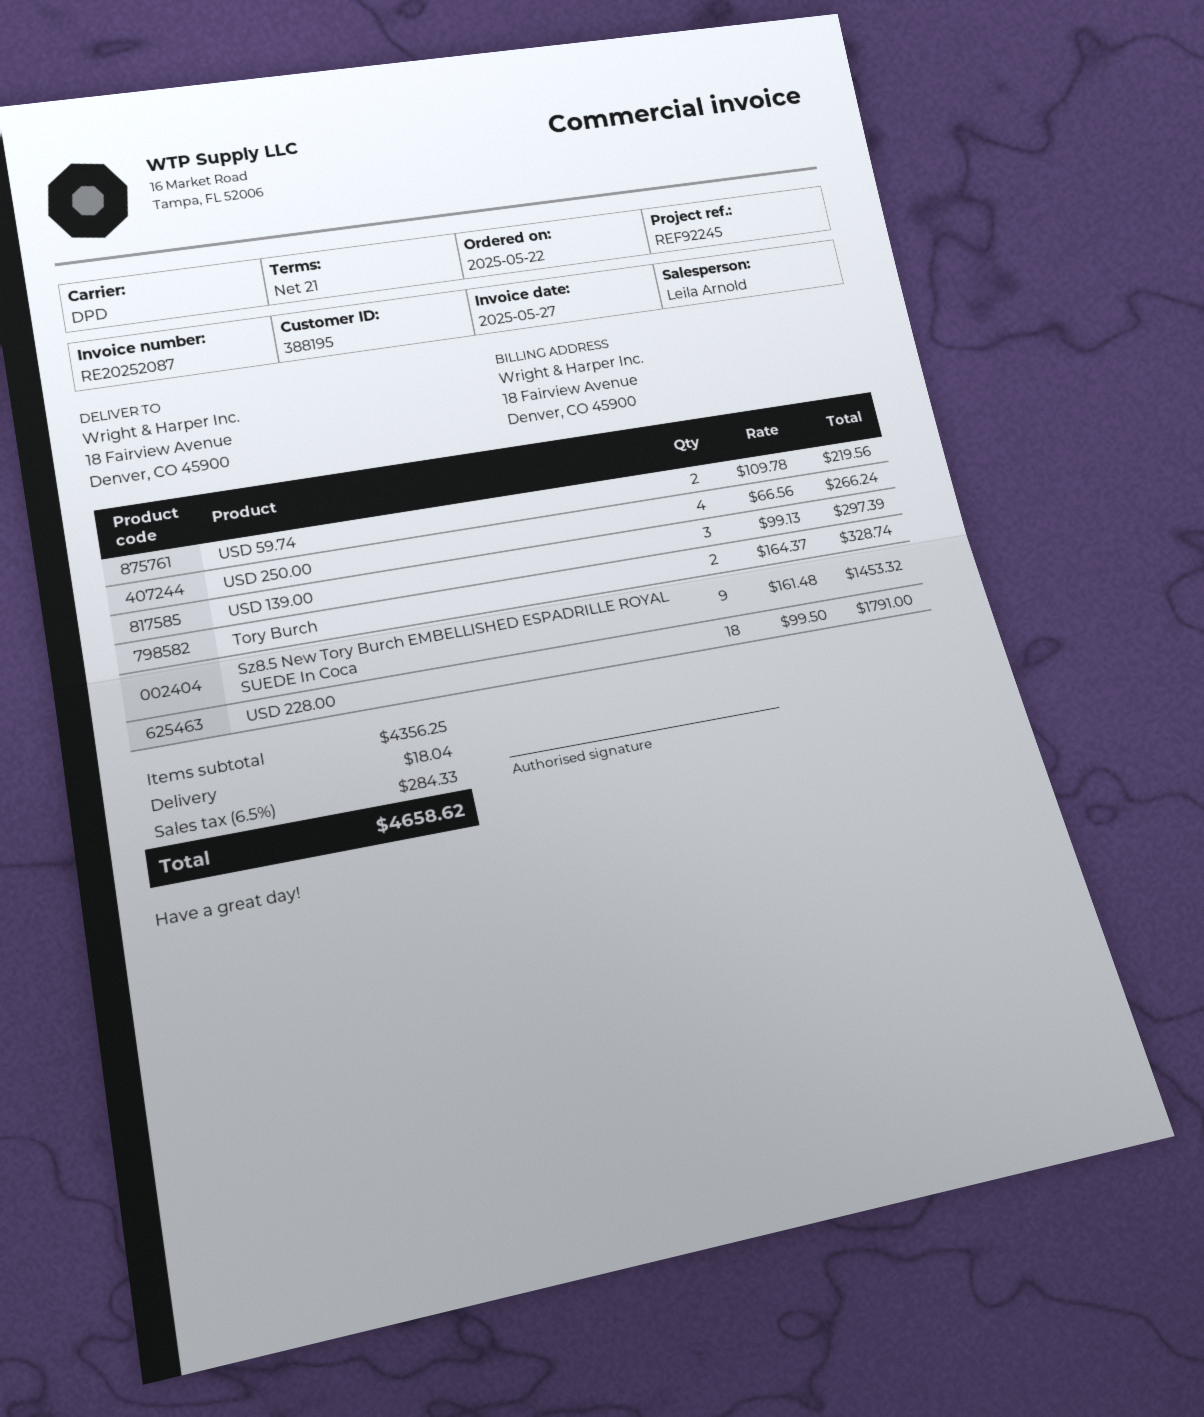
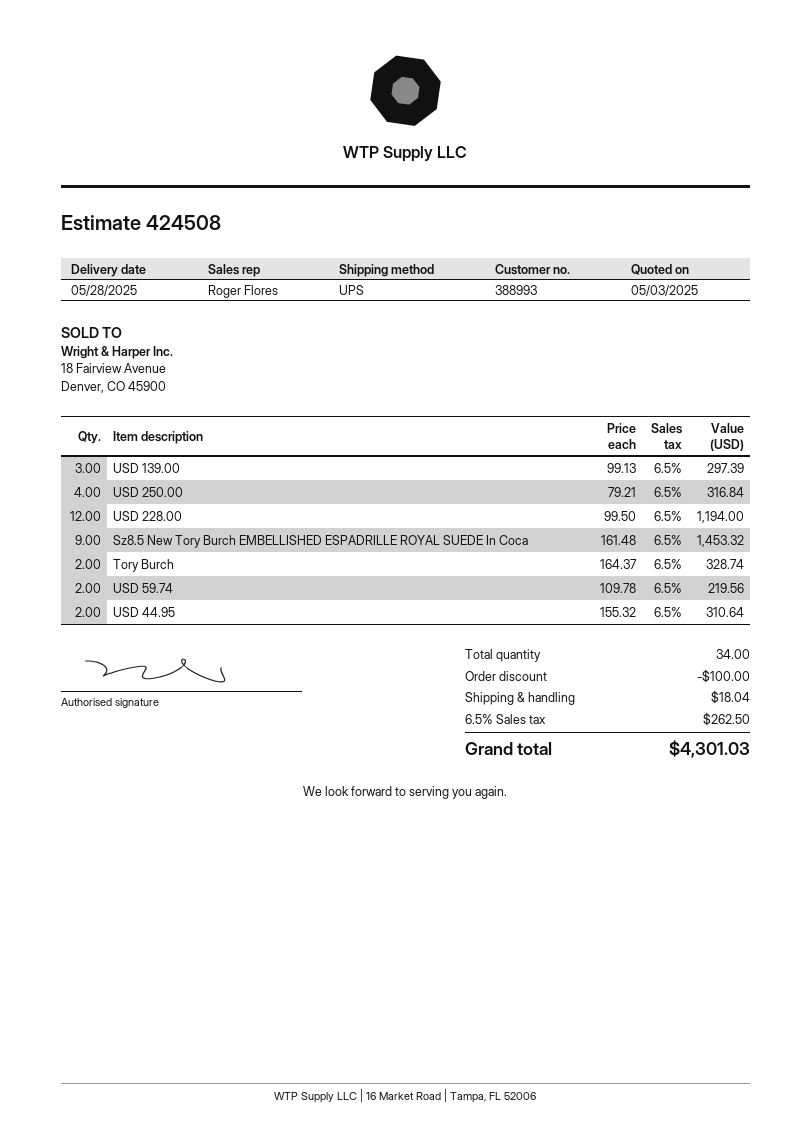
customer number: 388195 -> 388993
sales rep: Leila Arnold -> Roger Flores
shipping method: DPD -> UPS
USD 250.00: 4 x 66.56 = 266.24 -> 4 x 79.21 = 316.84
USD 228.00: 18 x 99.50 = 1791.00 -> 12 x 99.50 = 1194.00
USD 44.95: none -> 2 x 155.32 = 310.64
discount: none -> 100.00
tax: 6.5% = 284.33 -> 6.5% = 262.50
total: 4658.62 -> 4301.03

